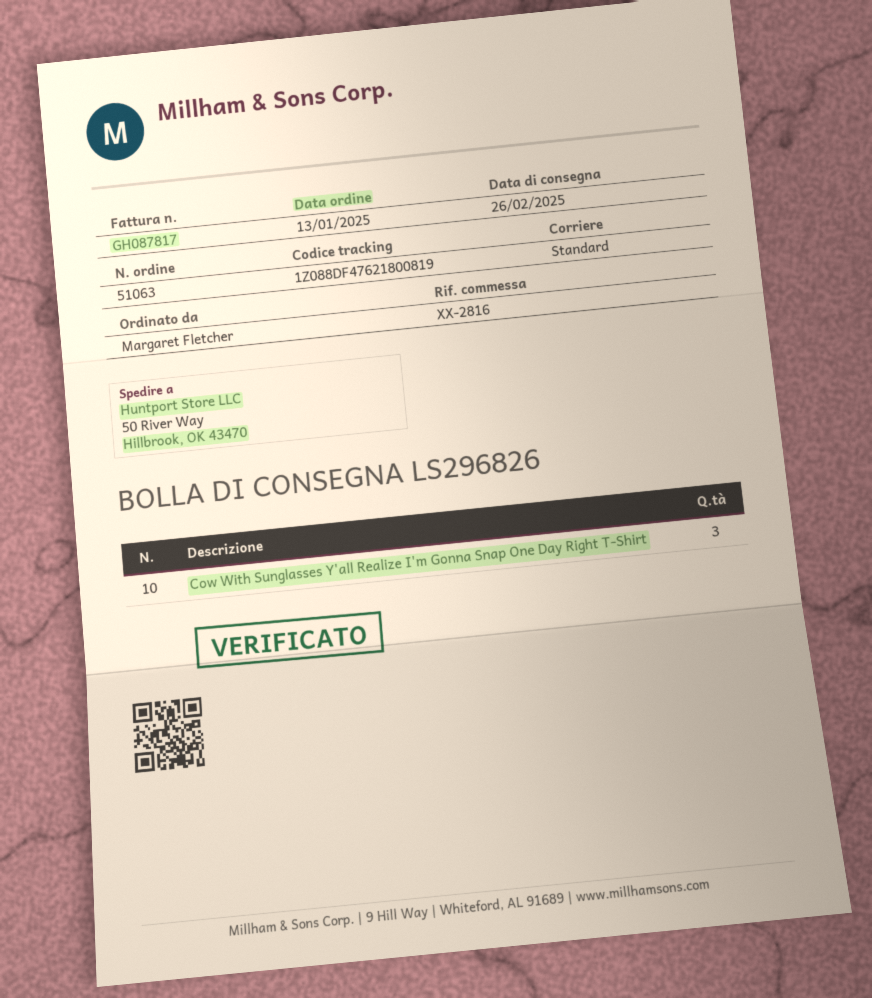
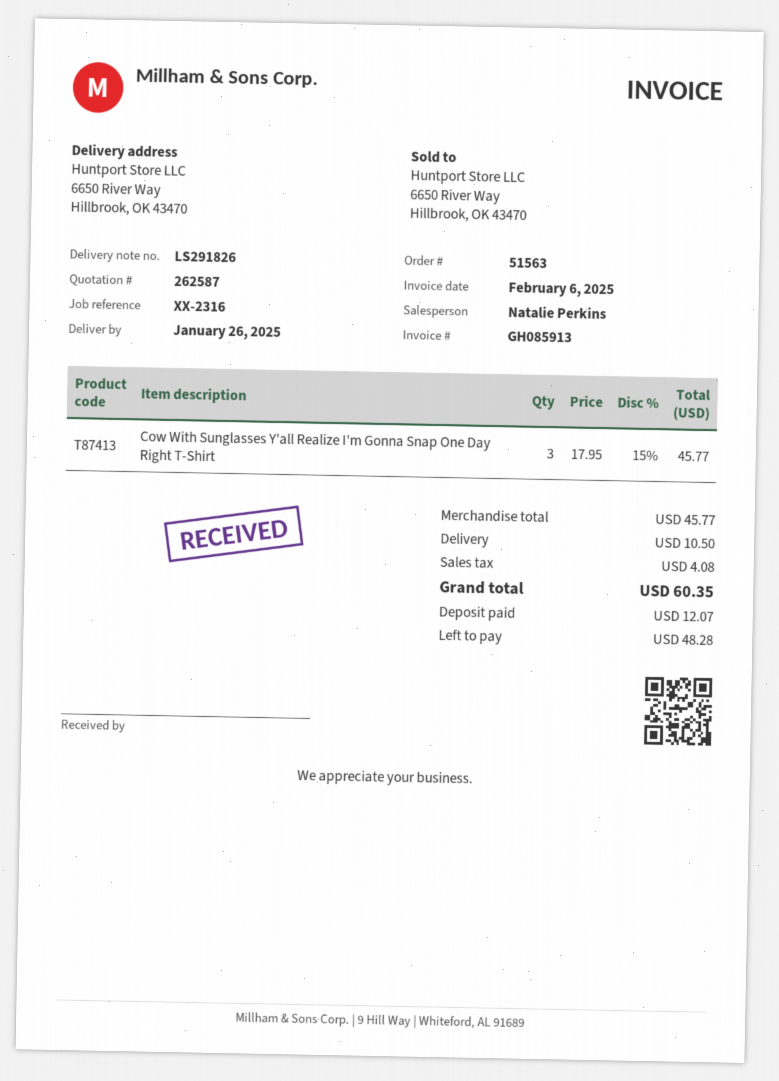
order number: 51063 -> 51563
delivery note number: LS296826 -> LS291826
delivery date: 2025-02-26 -> 2025-01-26
invoice number: GH087817 -> GH085913
reference: XX-2816 -> XX-2316
ship to: 50 River Way, Hillbrook, OK 43470 -> 6650 River Way, Hillbrook, OK 43470

